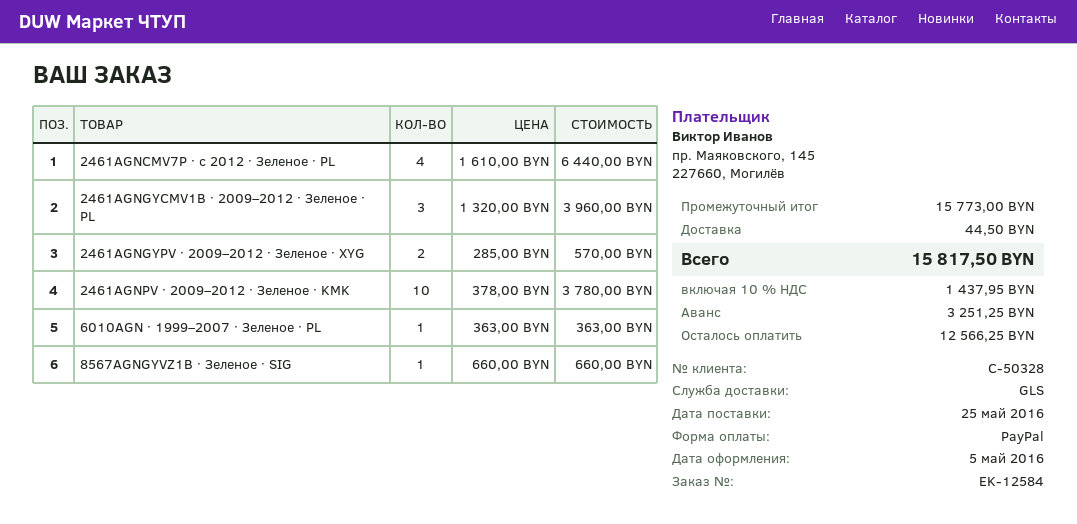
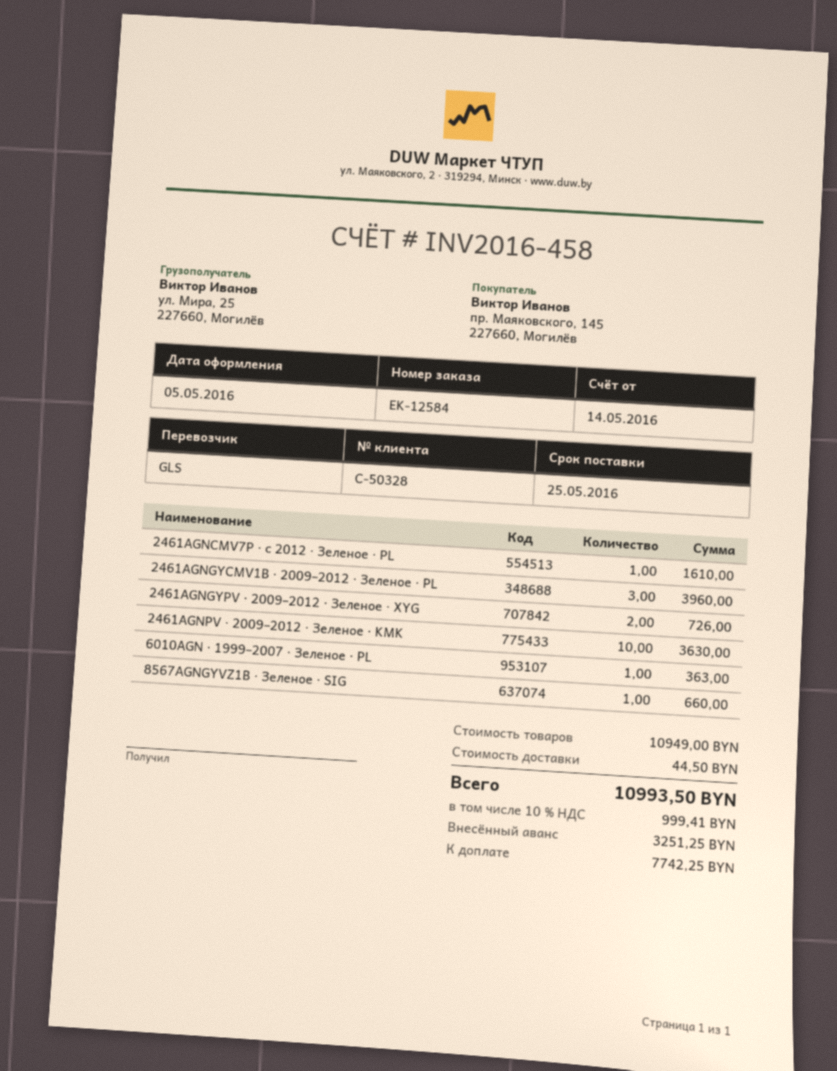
2461AGNCMV7P · с 2012 · Зеленое · PL: 4 for 6440.00 -> 1 for 1610.00
2461AGNGYPV · 2009–2012 · Зеленое · XYG: 2 for 570.00 -> 2 for 726.00
2461AGNPV · 2009–2012 · Зеленое · KMK: 10 for 3780.00 -> 10 for 3630.00
subtotal: 15773.00 -> 10949.00
tax: 10% = 1437.95 -> 10% = 999.41
total: 15817.50 -> 10993.50
balance: 12566.25 -> 7742.25

